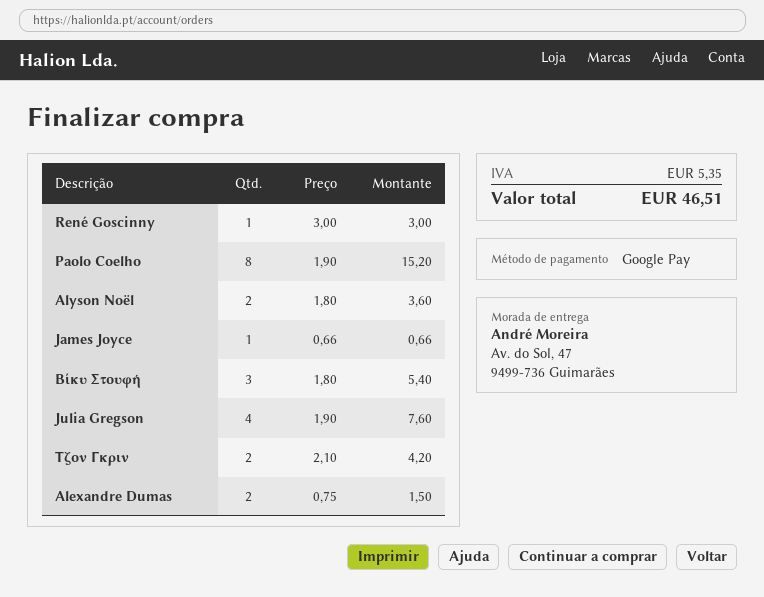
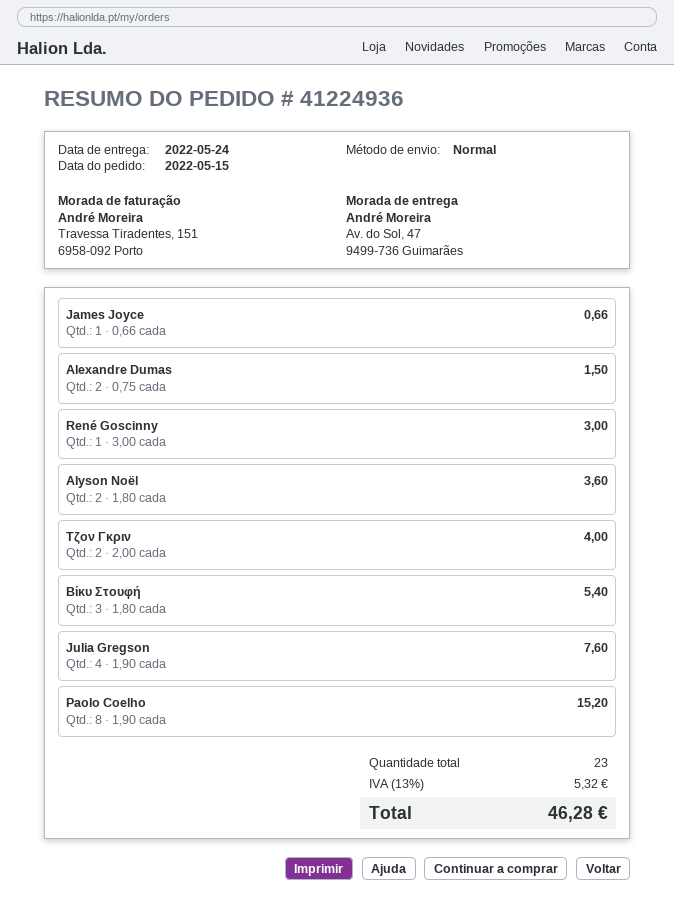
Τζον Γκριν: 2 x 2.10 = 4.20 -> 2 x 2.00 = 4.00
tax: 5.35 -> 5.32
total: 46.51 -> 46.28

